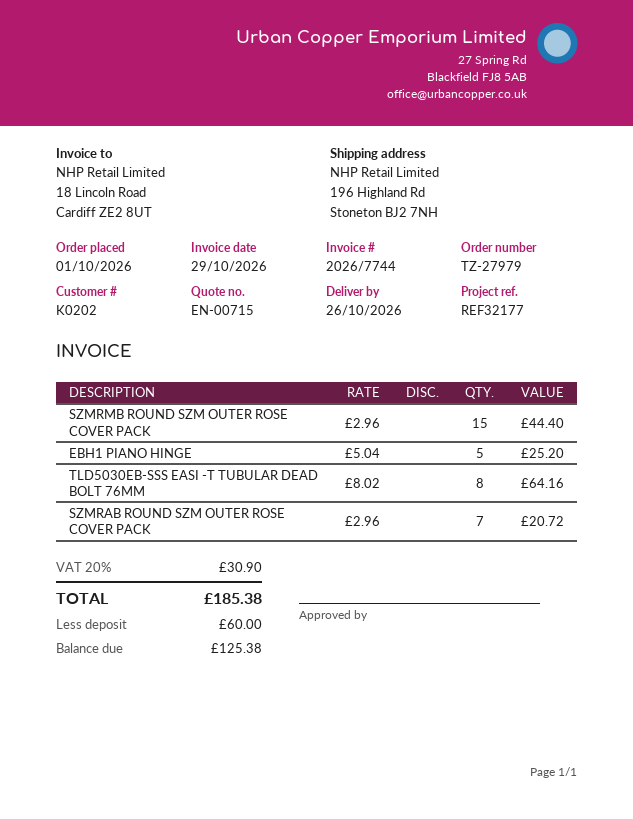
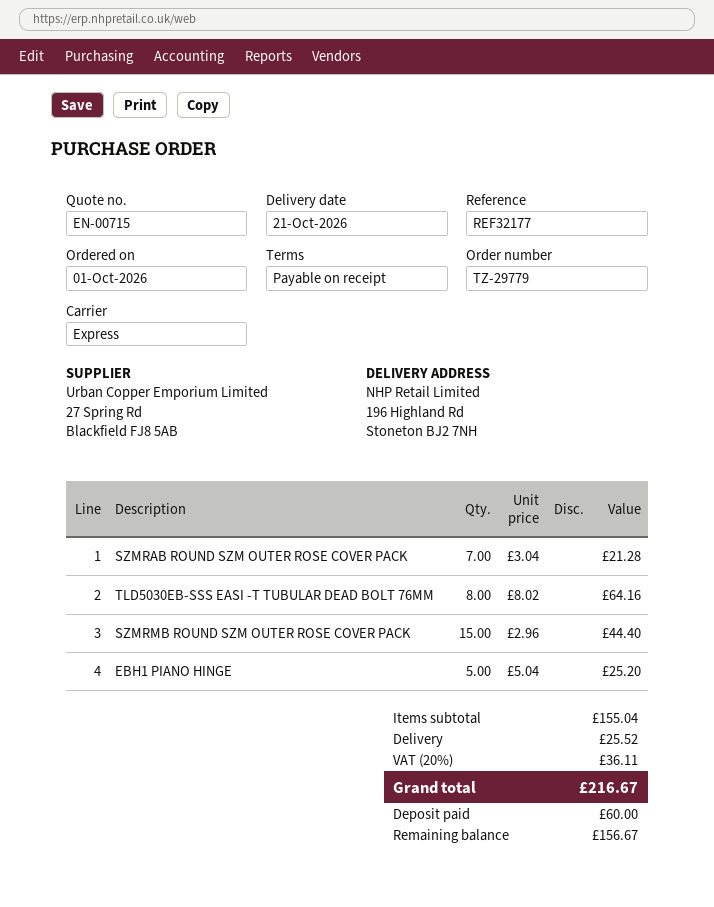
order number: TZ-27979 -> TZ-29779
delivery date: 2026-10-26 -> 2026-10-21
SZMRAB ROUND SZM OUTER ROSE COVER PACK: 7 x 2.96 = 20.72 -> 7 x 3.04 = 21.28
shipping: none -> 25.52
tax: 20% = 30.90 -> 20% = 36.11
total: 185.38 -> 216.67
balance: 125.38 -> 156.67

